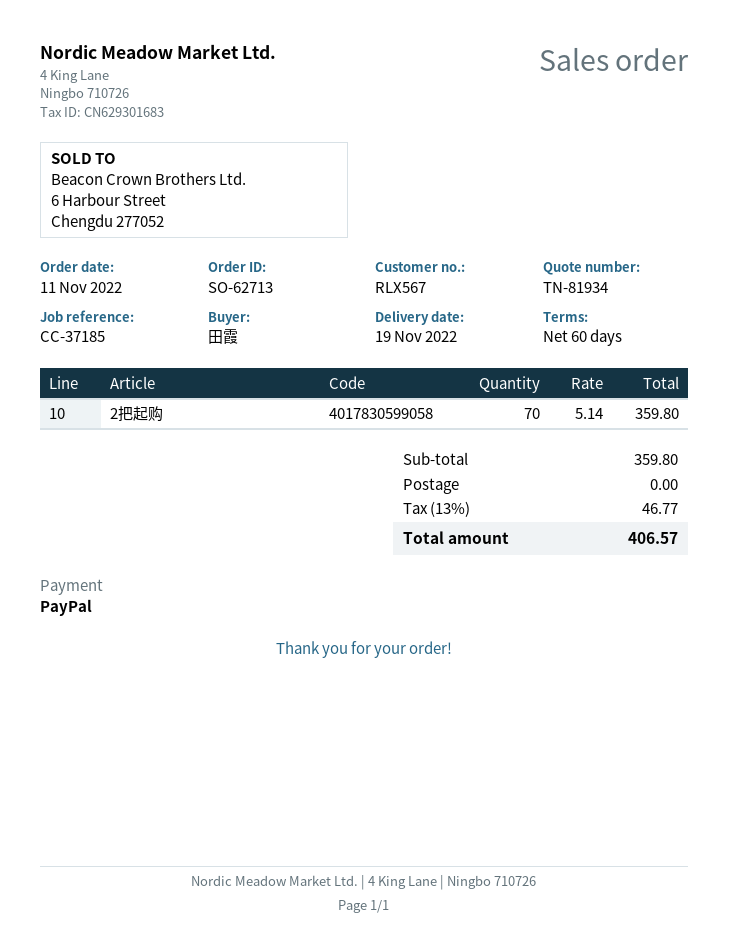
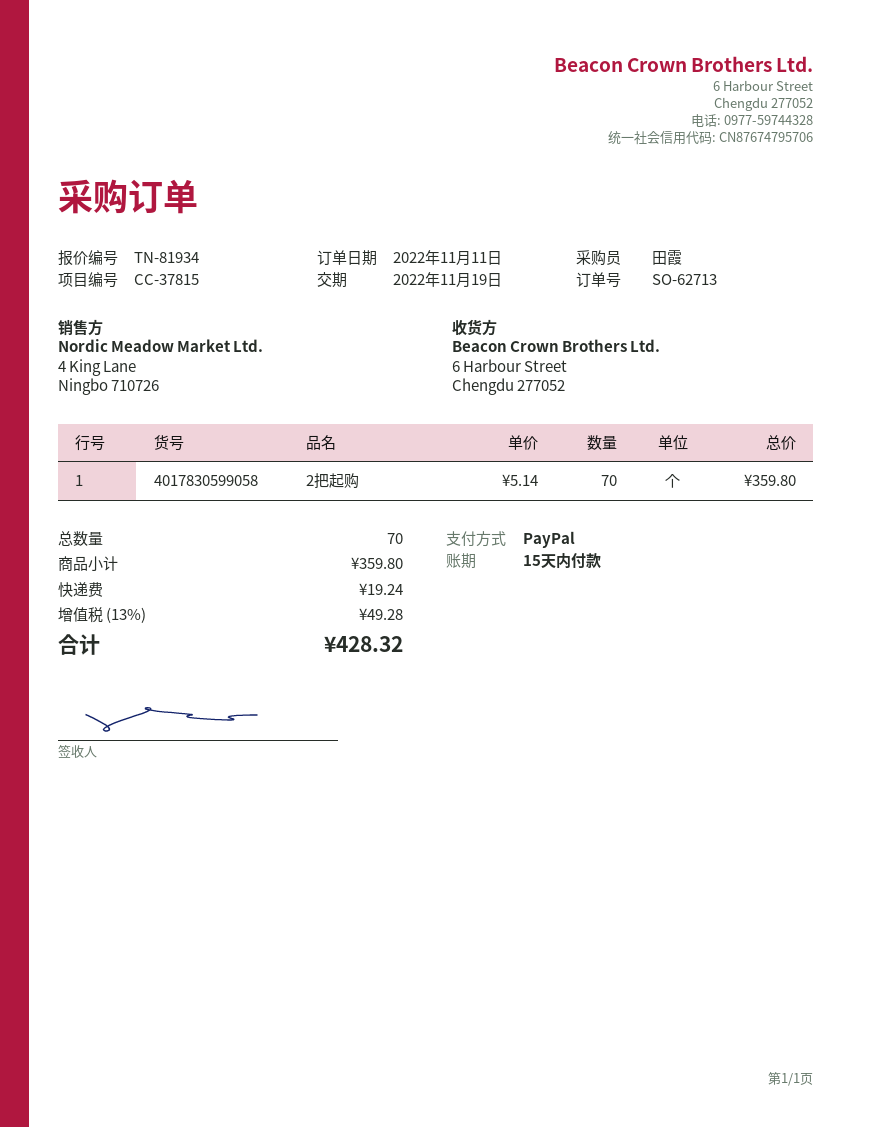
payment terms: 60 days -> 15 days
reference: CC-37185 -> CC-37815
shipping: 0.00 -> 19.24
tax: 13% = 46.77 -> 13% = 49.28
total: 406.57 -> 428.32

